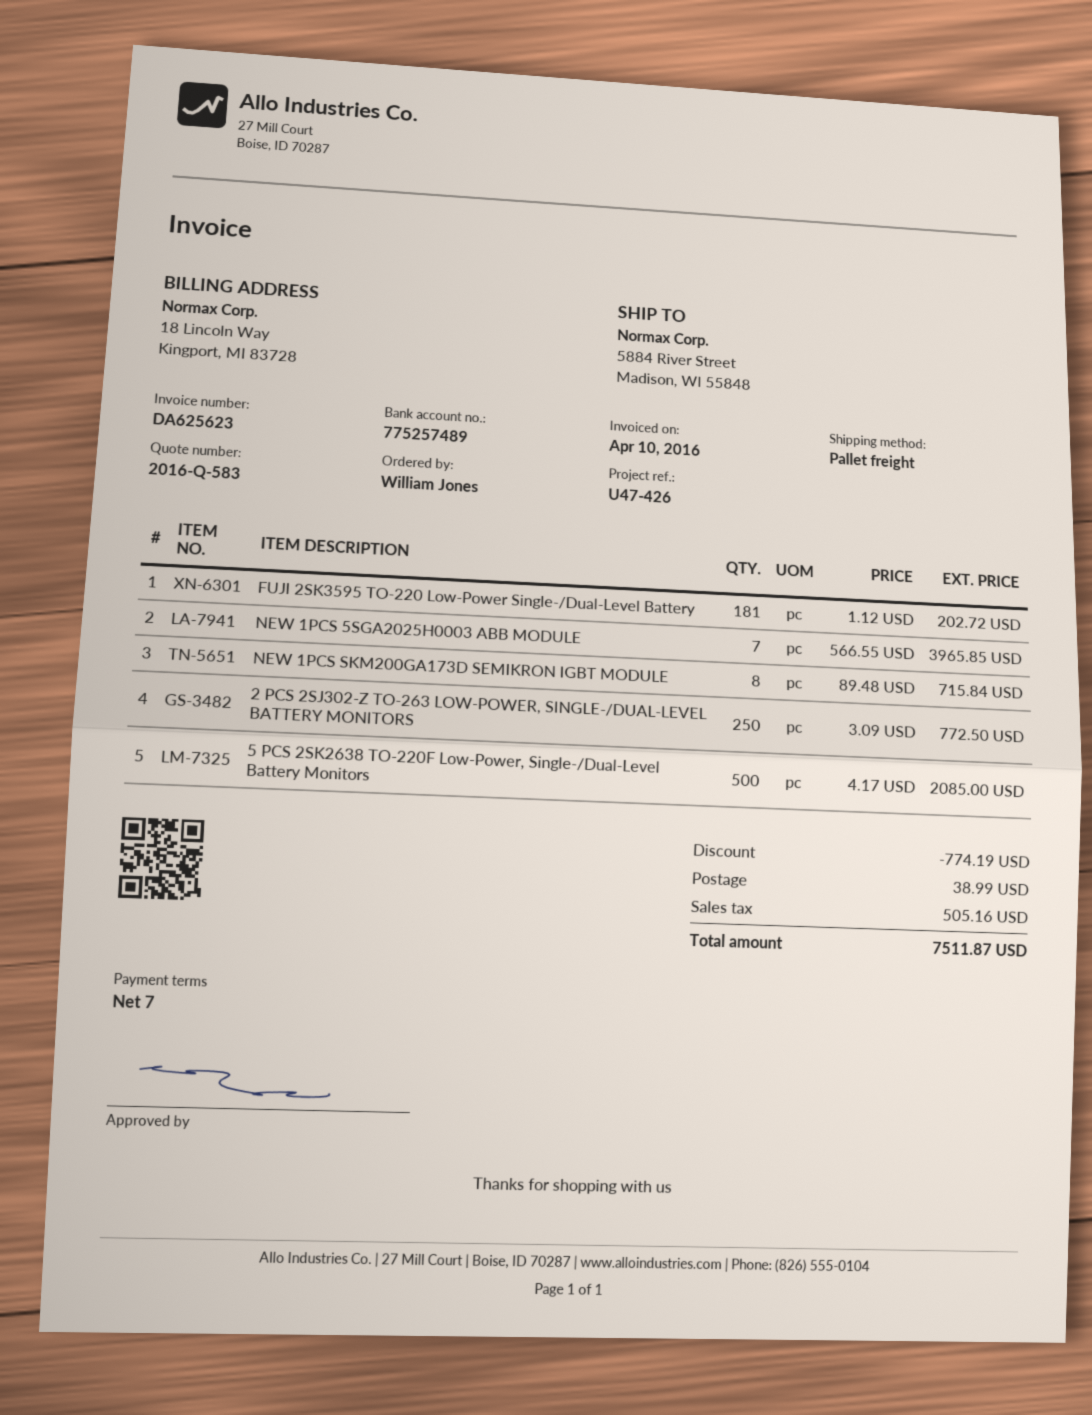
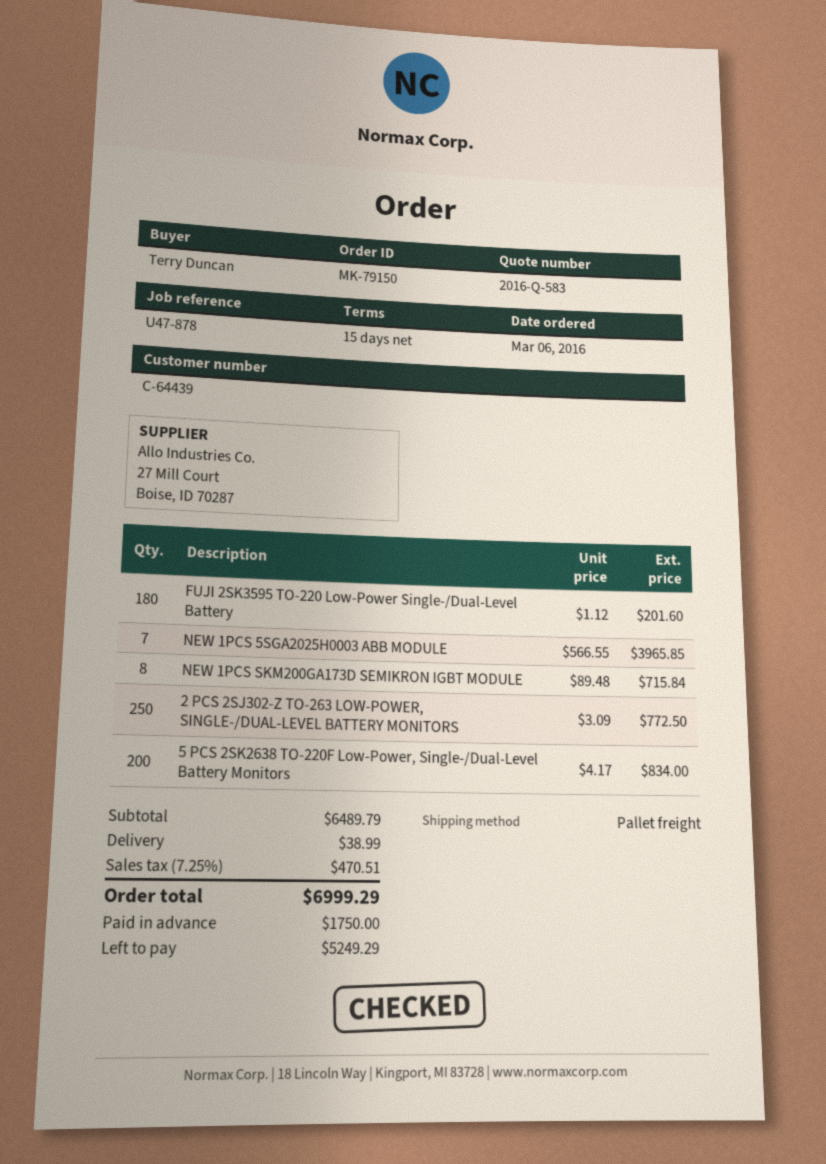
payment terms: 7 days -> 15 days
reference: U47-426 -> U47-878
ordered by: William Jones -> Terry Duncan
FUJI 2SK3595 TO-220 Low-Power Single-/Dual-Level Battery: 181 x 1.12 = 202.72 -> 180 x 1.12 = 201.60
5 PCS 2SK2638 TO-220F Low-Power, Single-/Dual-Level Battery Monitors: 500 x 4.17 = 2085.00 -> 200 x 4.17 = 834.00
discount: 774.19 -> none
tax: 505.16 -> 470.51
total: 7511.87 -> 6999.29

